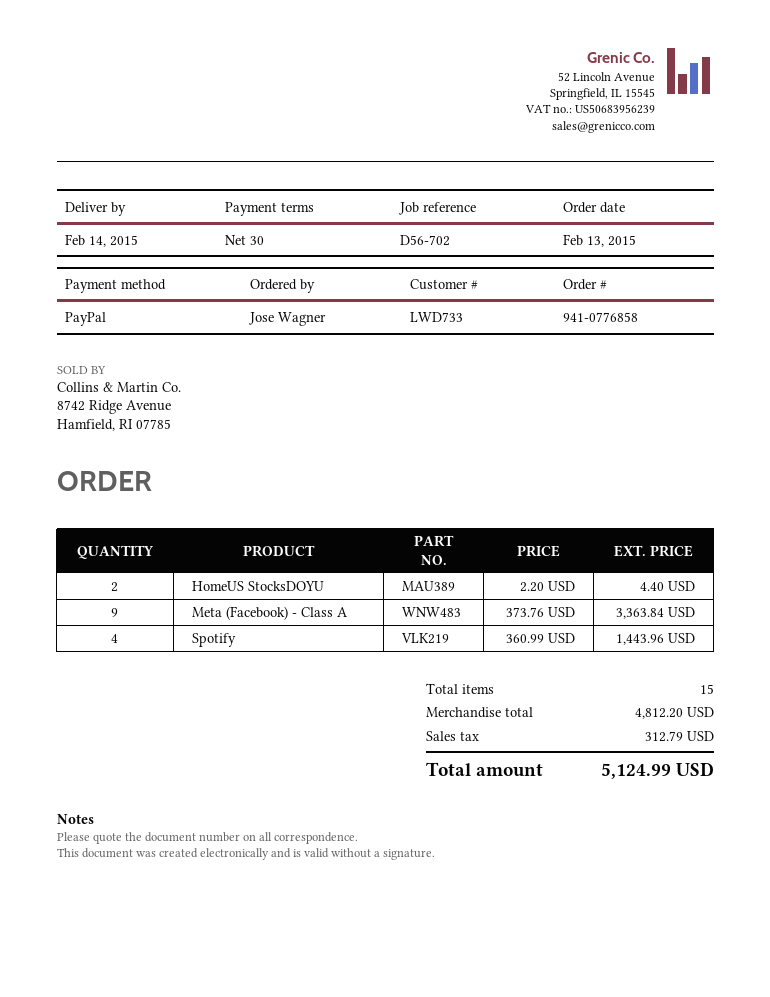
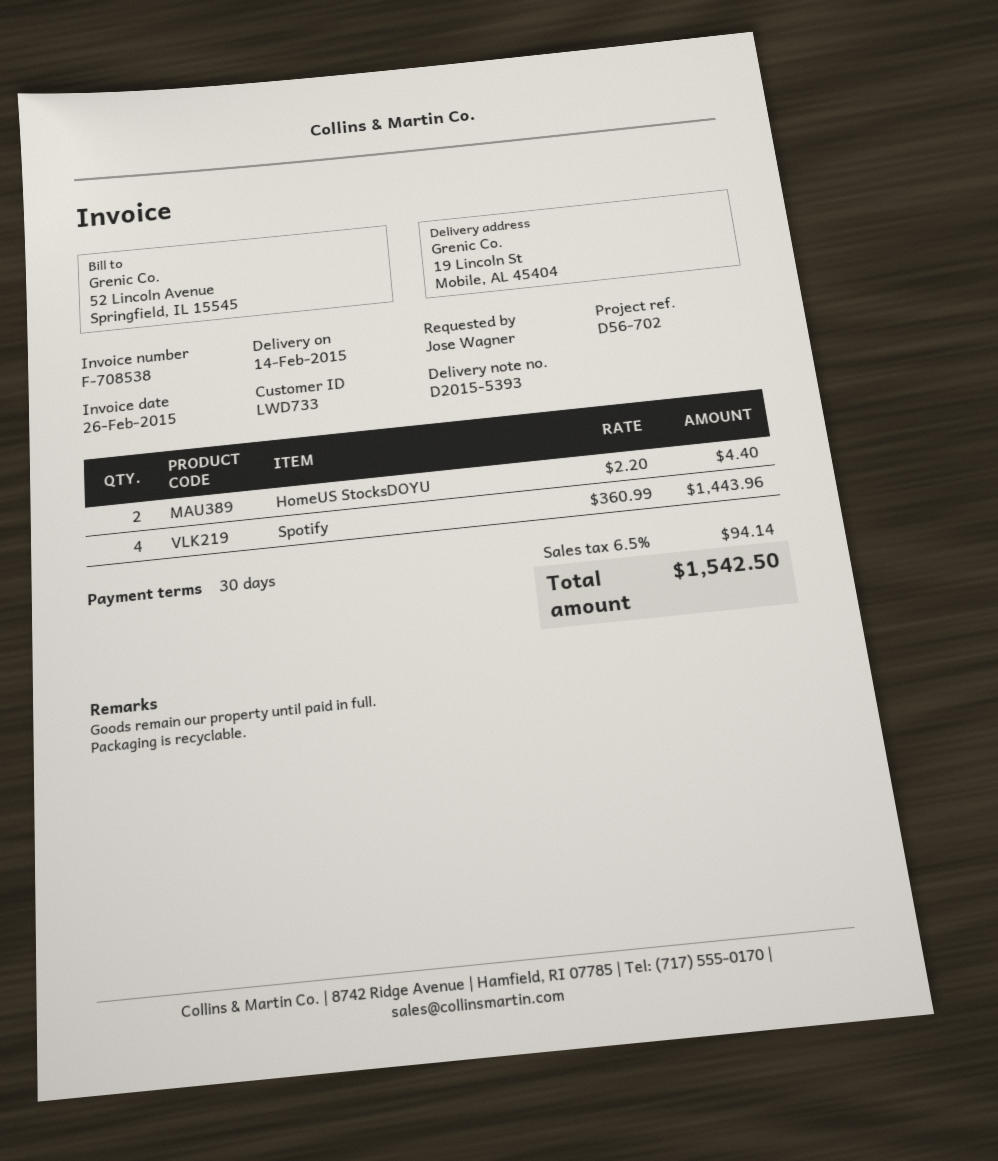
Meta (Facebook) - Class A: 9 x 373.76 = 3363.84 -> none
tax: 312.79 -> 94.14
total: 5124.99 -> 1542.50

